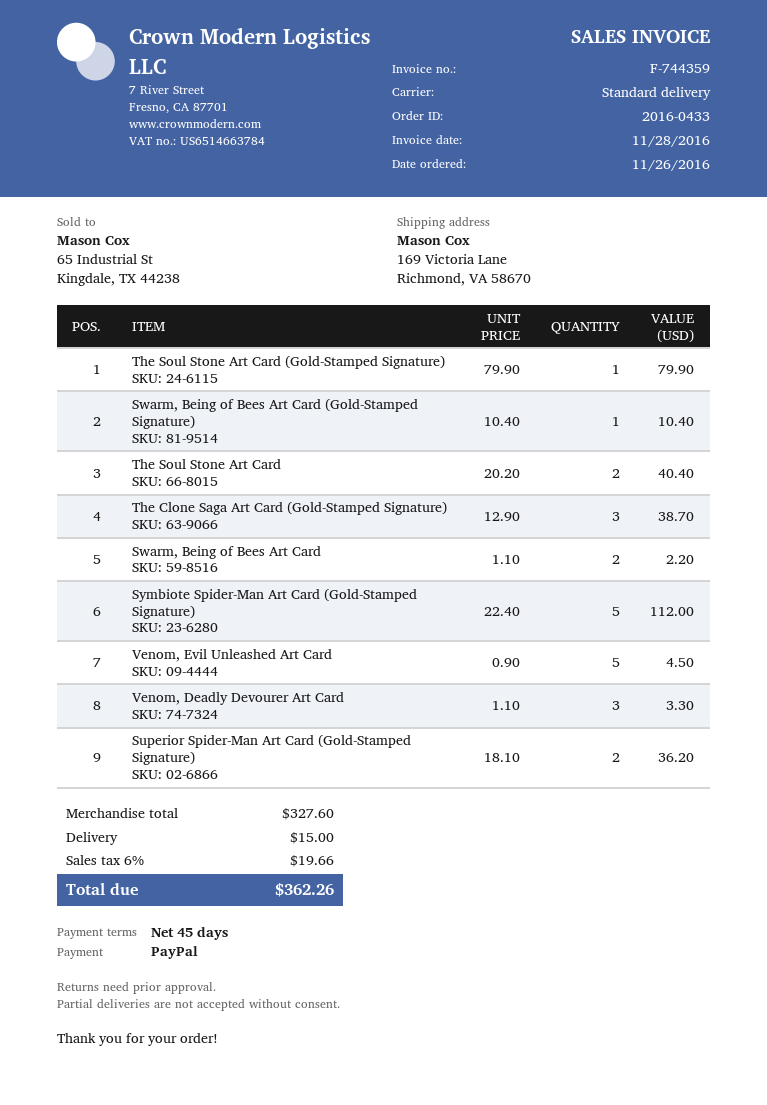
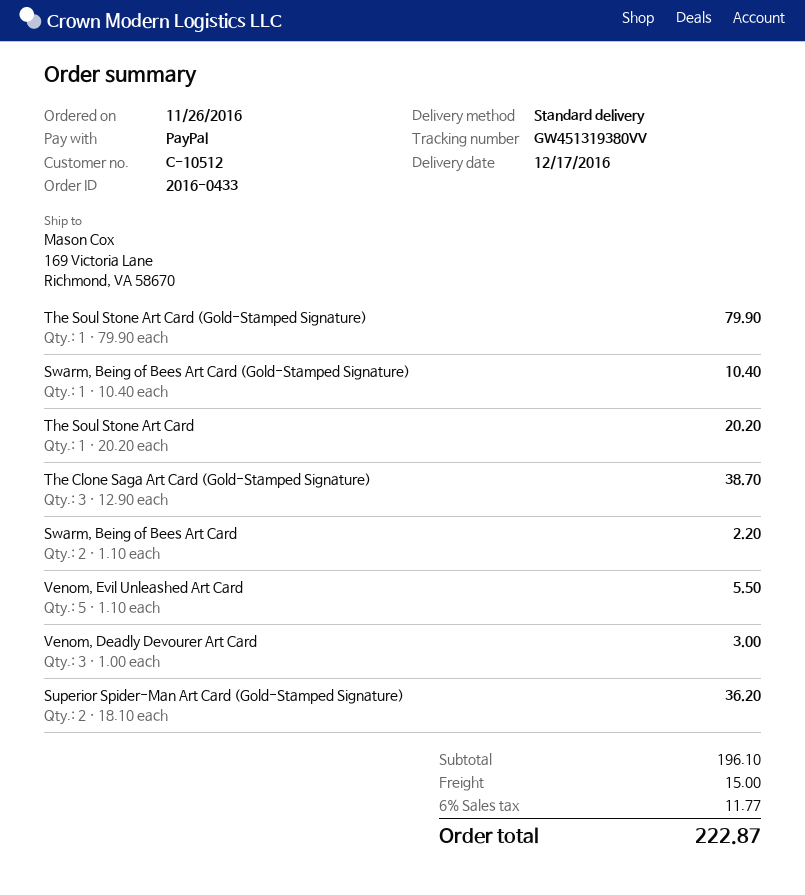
The Soul Stone Art Card: 2 x 20.20 = 40.40 -> 1 x 20.20 = 20.20
Symbiote Spider-Man Art Card (Gold-Stamped Signature): 5 x 22.40 = 112.00 -> none
Venom, Evil Unleashed Art Card: 5 x 0.90 = 4.50 -> 5 x 1.10 = 5.50
Venom, Deadly Devourer Art Card: 3 x 1.10 = 3.30 -> 3 x 1.00 = 3.00
subtotal: 327.60 -> 196.10
tax: 6% = 19.66 -> 6% = 11.77
total: 362.26 -> 222.87

